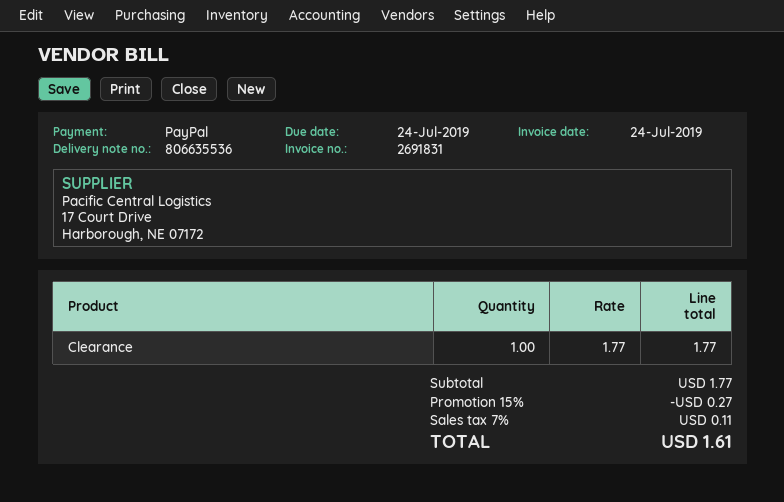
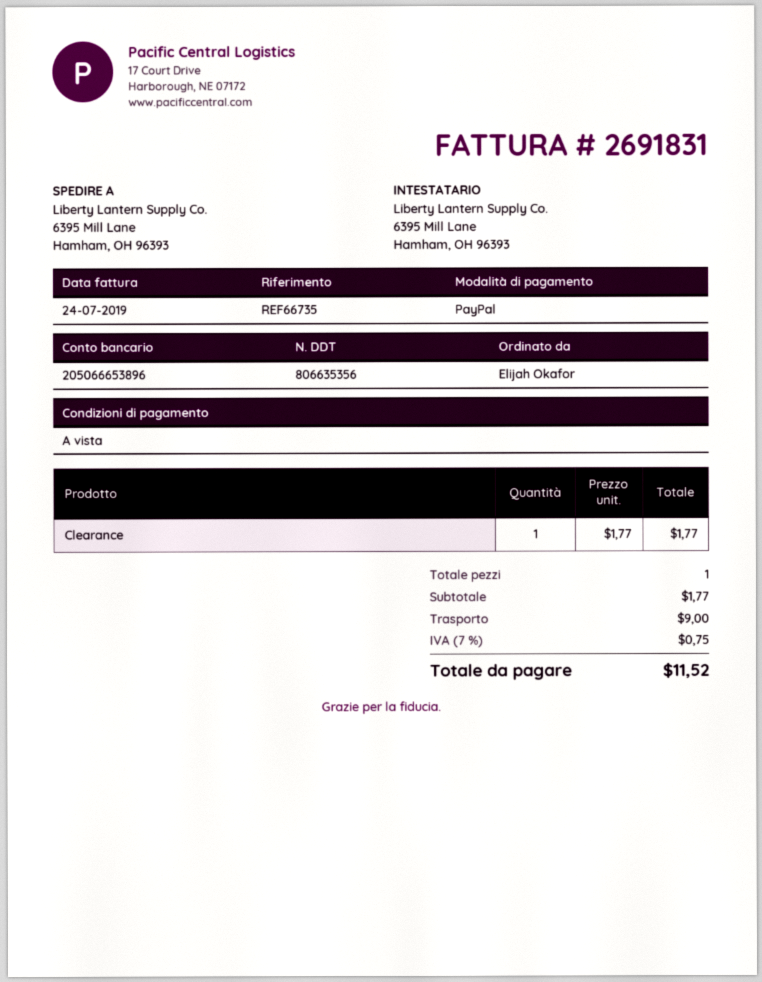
delivery note number: 806635536 -> 806635356
discount: 15% = 0.27 -> none
shipping: none -> 9.00
tax: 7% = 0.11 -> 7% = 0.75
total: 1.61 -> 11.52

